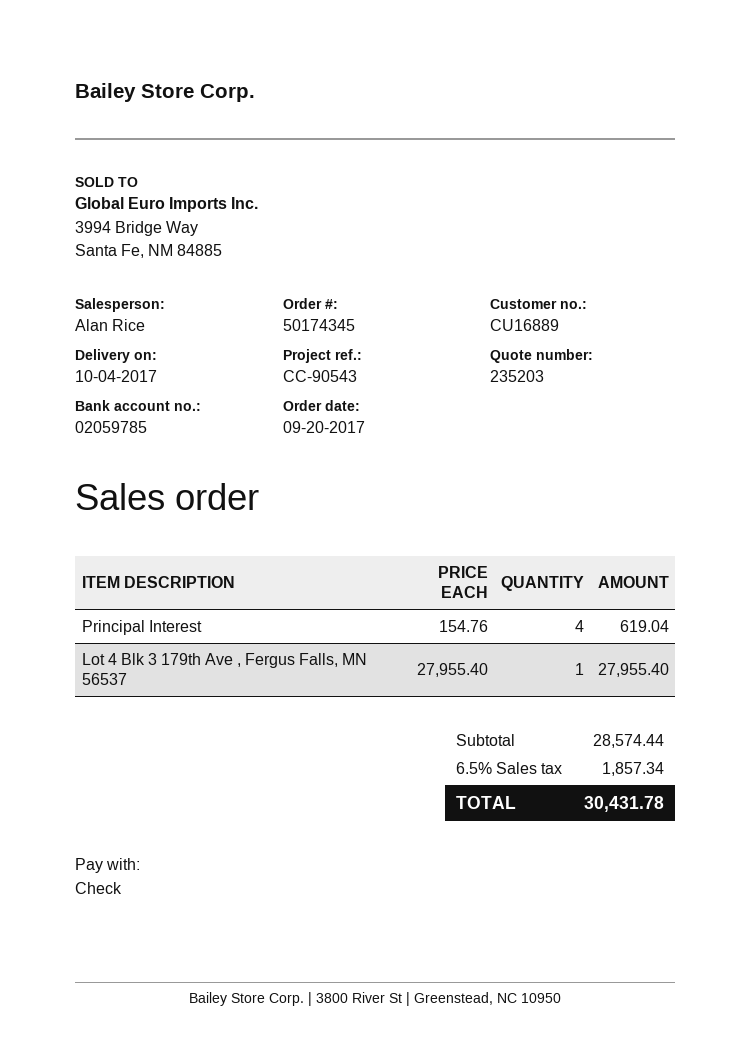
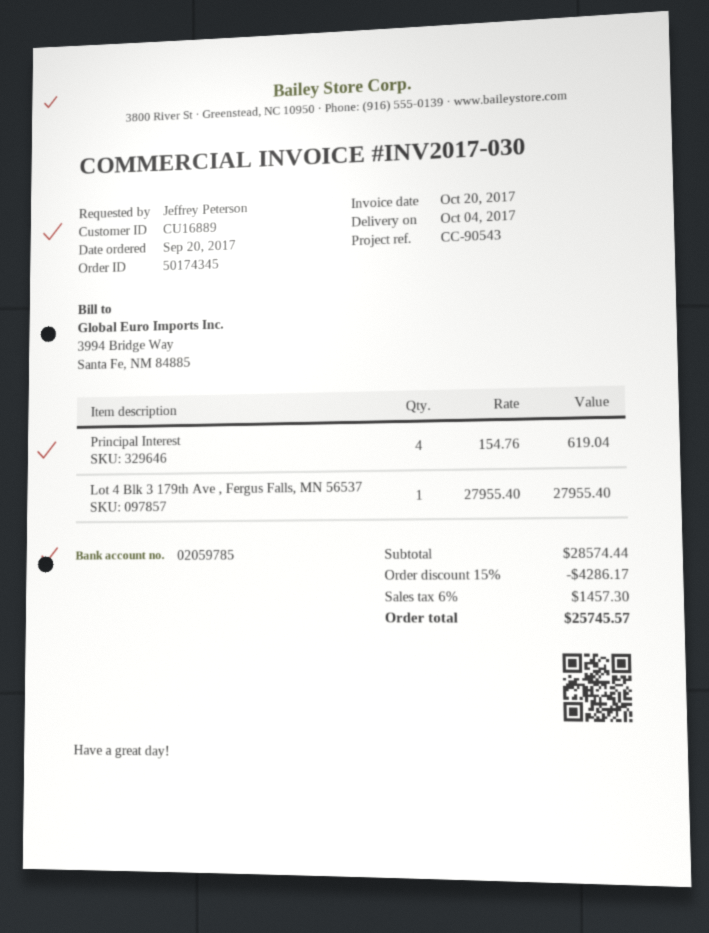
discount: none -> 15% = 4286.17
tax: 6.5% = 1857.34 -> 6% = 1457.30
total: 30431.78 -> 25745.57

